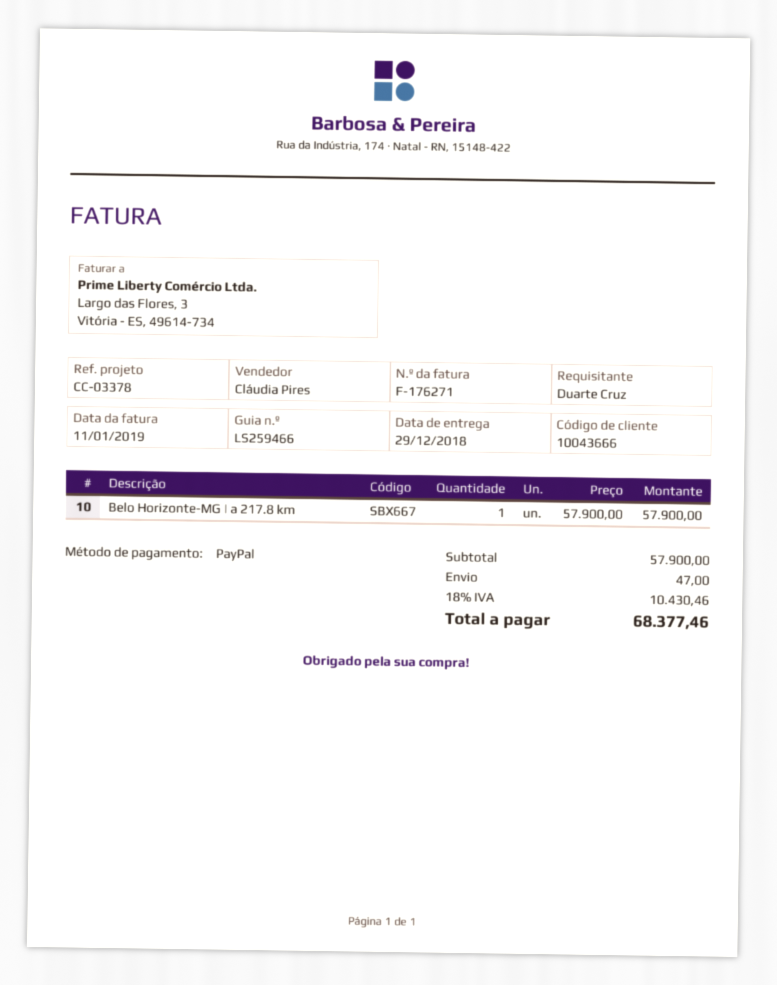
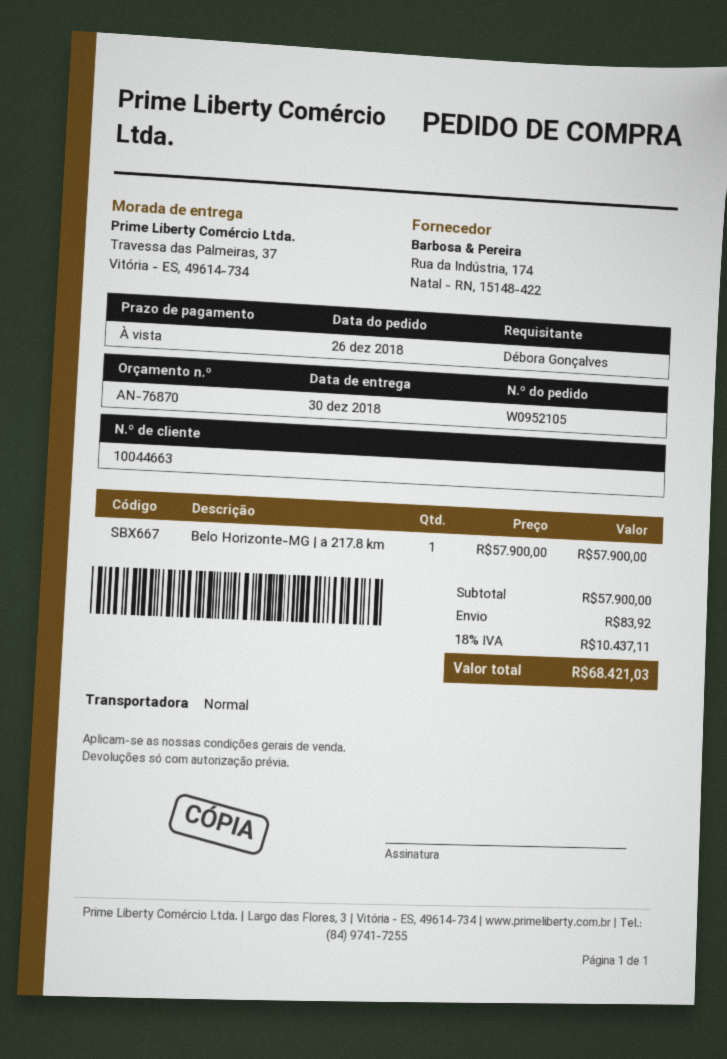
delivery date: 2018-12-29 -> 2018-12-30
customer number: 10043666 -> 10044663
ordered by: Duarte Cruz -> Débora Gonçalves
shipping: 47.00 -> 83.92
tax: 18% = 10430.46 -> 18% = 10437.11
total: 68377.46 -> 68421.03

